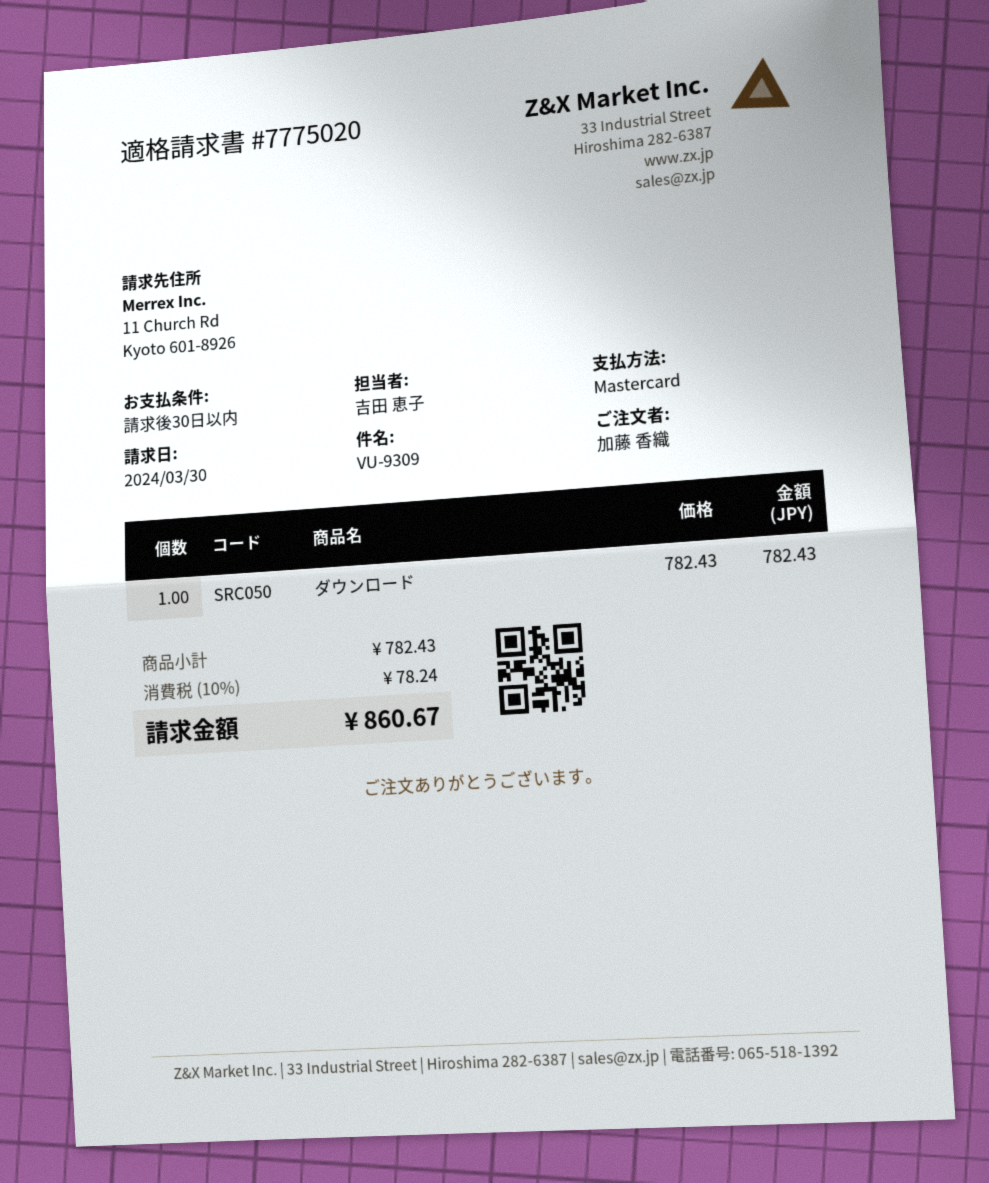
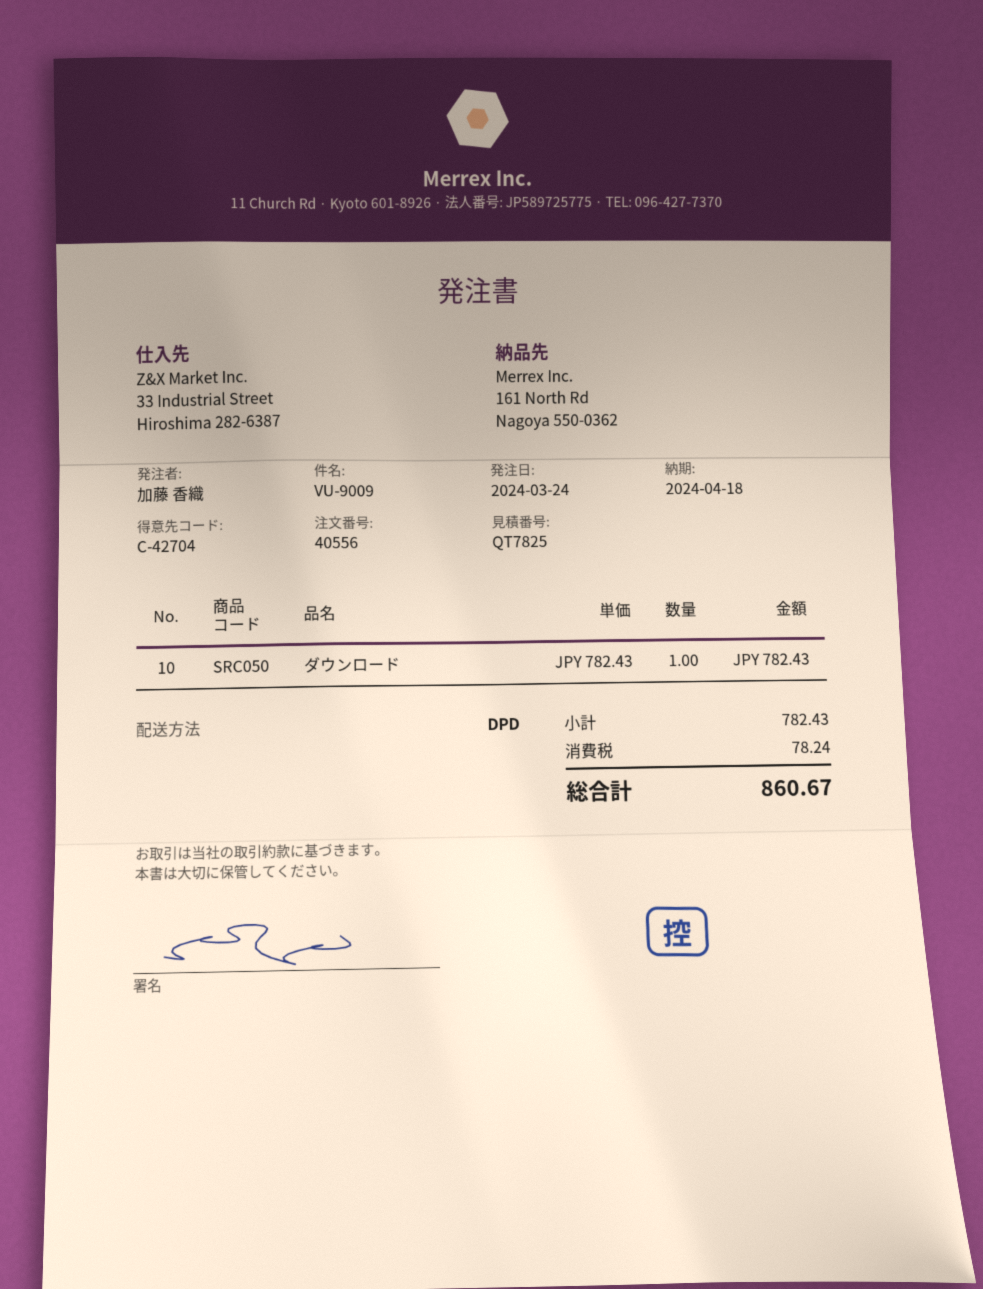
reference: VU-9309 -> VU-9009

